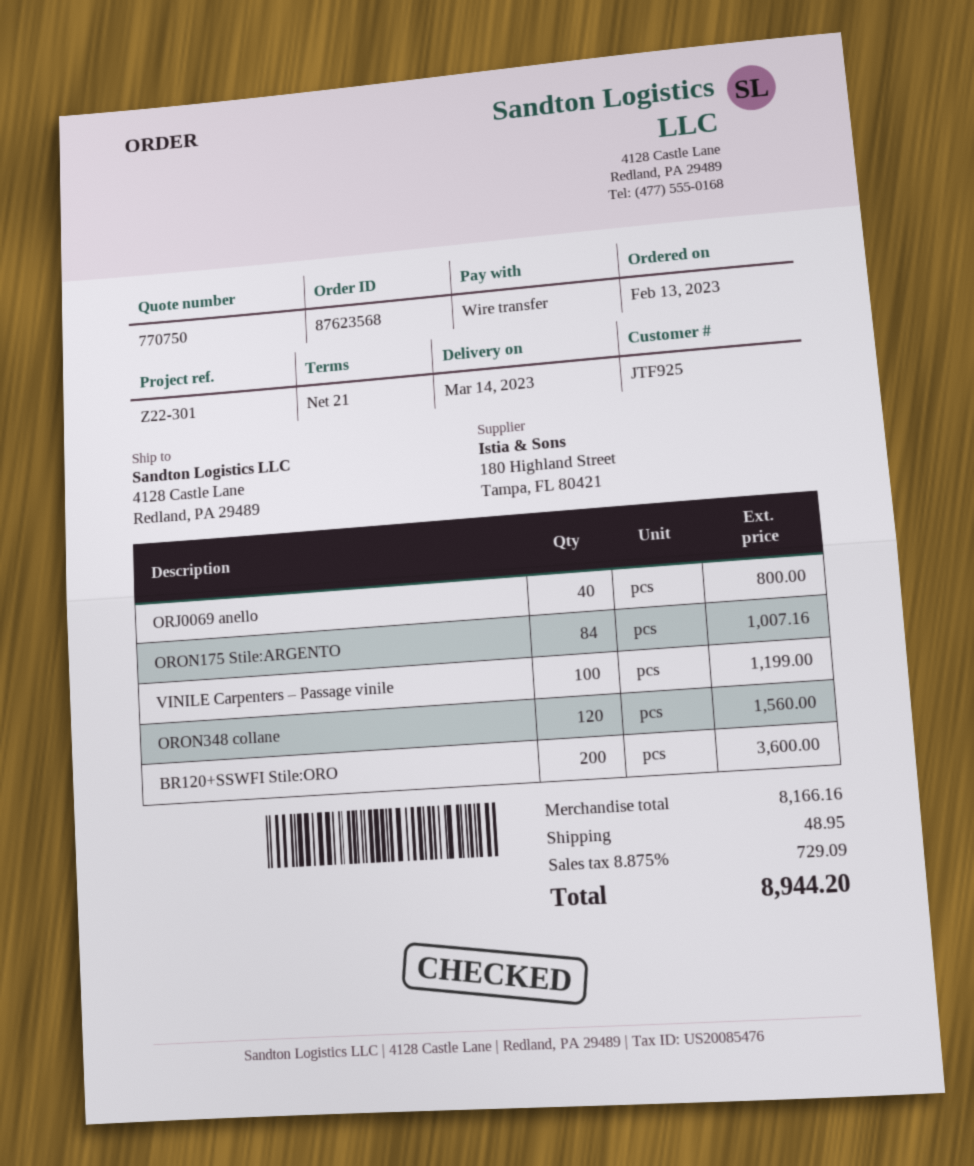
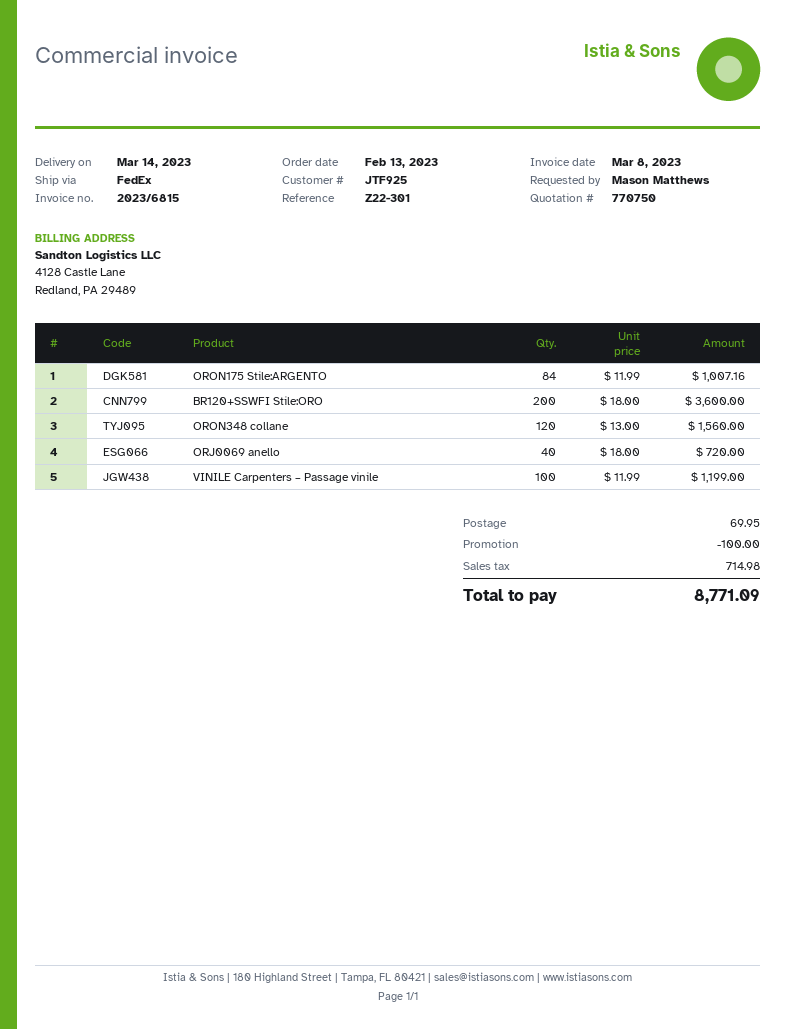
ORJ0069 anello: 40 for 800.00 -> 40 for 720.00
discount: none -> 100.00
shipping: 48.95 -> 69.95
tax: 729.09 -> 714.98
total: 8944.20 -> 8771.09

